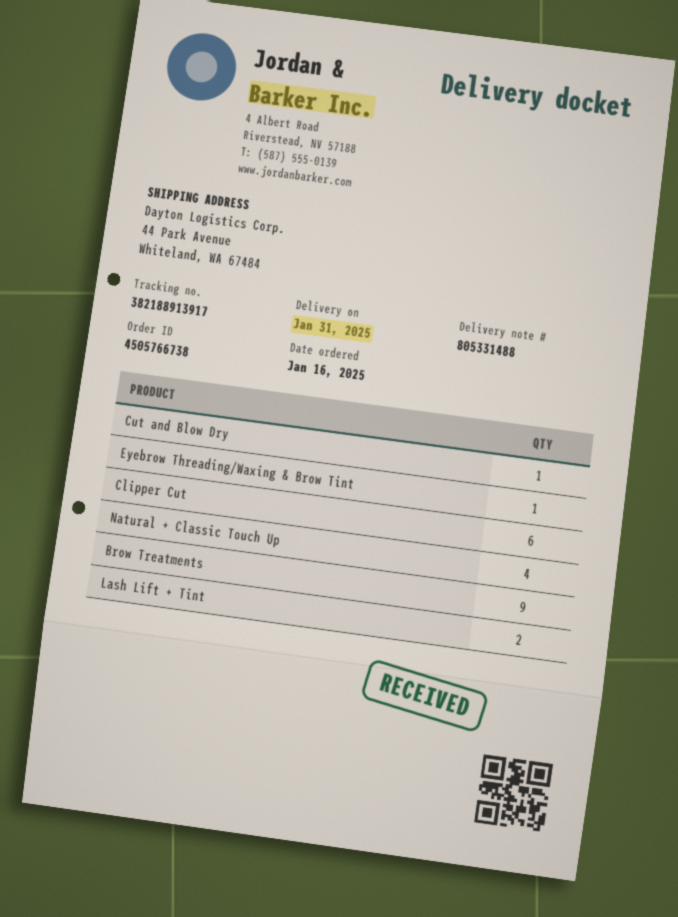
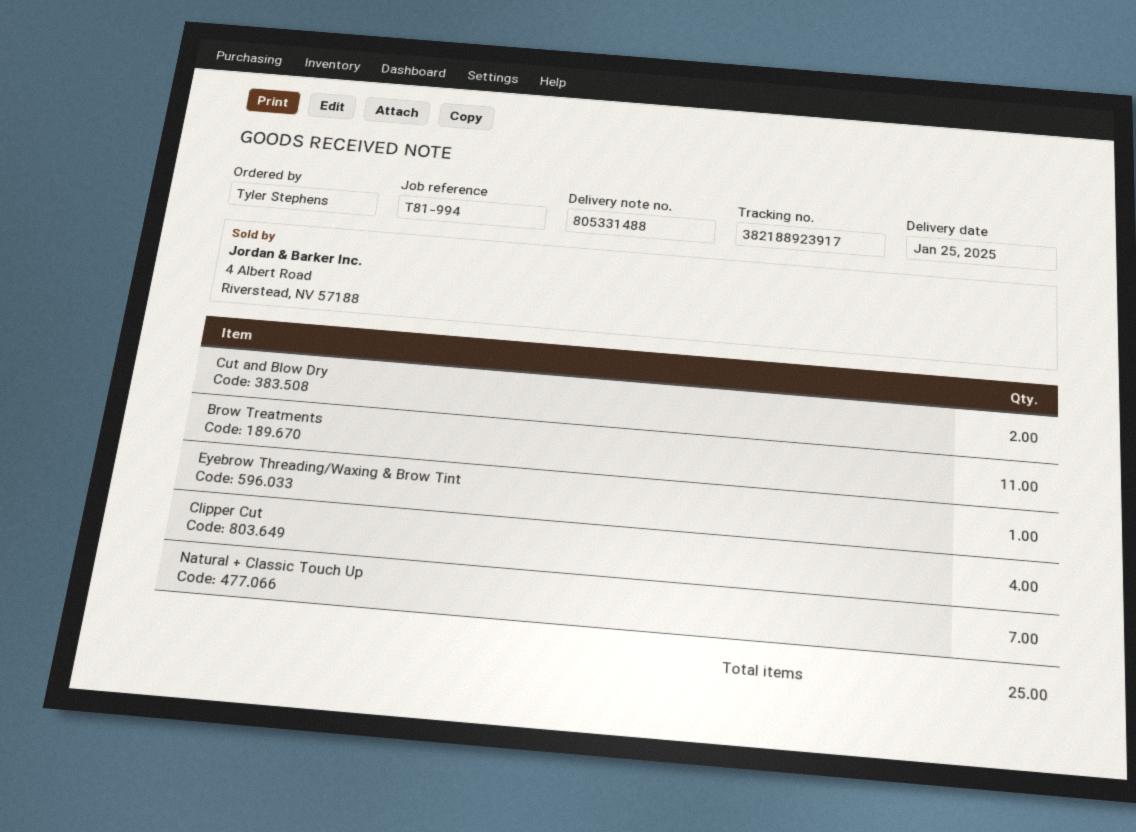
delivery date: 2025-01-31 -> 2025-01-25
tracking number: 382188913917 -> 382188923917
Cut and Blow Dry: 1 -> 2
Clipper Cut: 6 -> 4
Natural + Classic Touch Up: 4 -> 7
Brow Treatments: 9 -> 11
Lash Lift + Tint: 2 -> none

